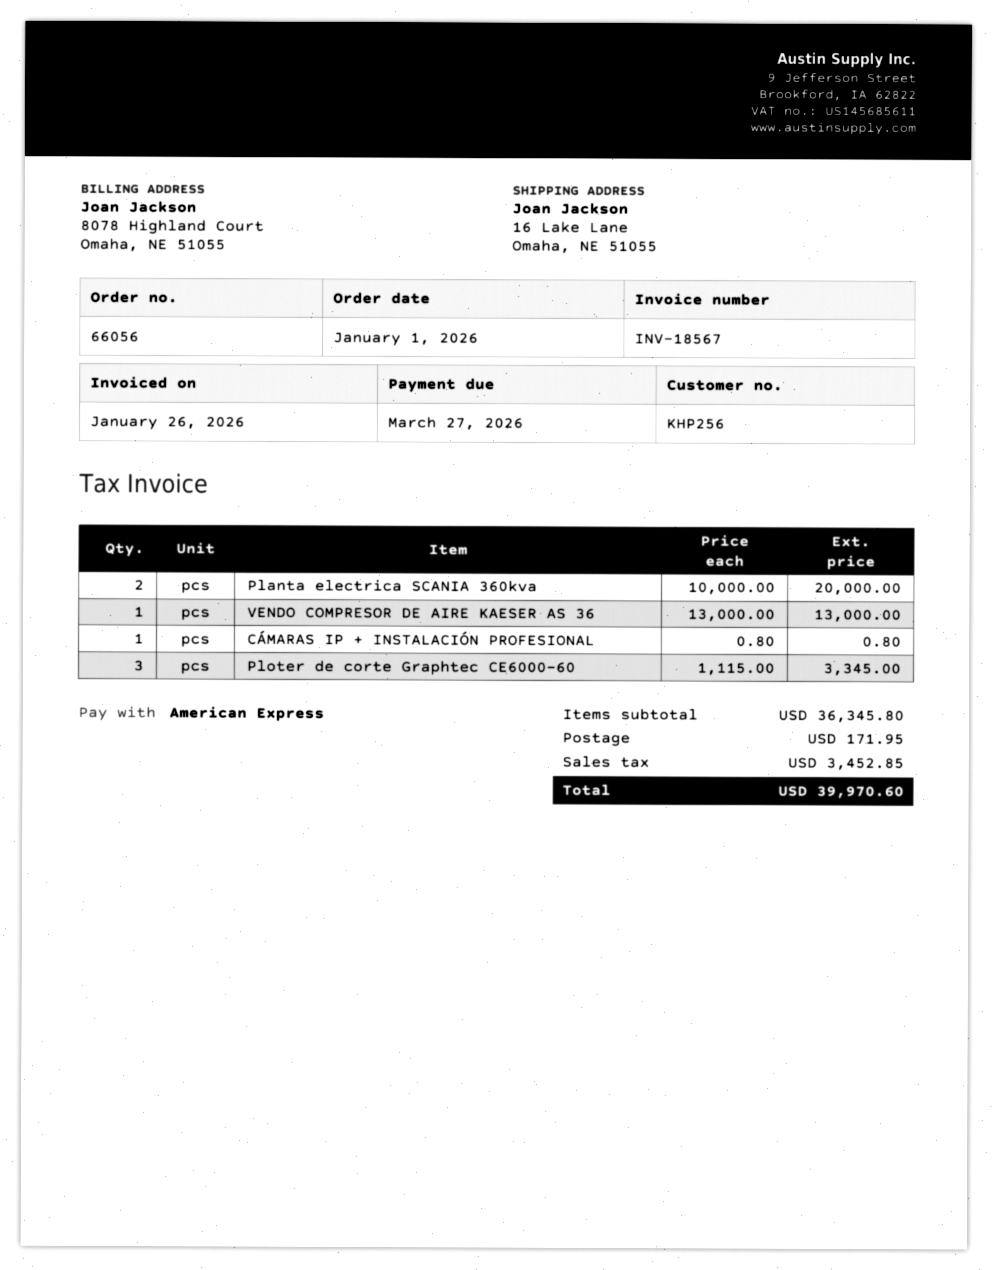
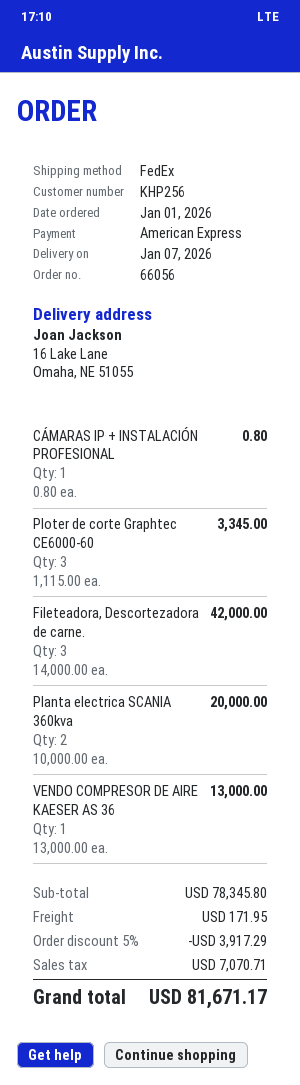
Fileteadora, Descortezadora de carne.: none -> 3 x 14000.00 = 42000.00
subtotal: 36345.80 -> 78345.80
discount: none -> 5% = 3917.29
tax: 3452.85 -> 7070.71
total: 39970.60 -> 81671.17

